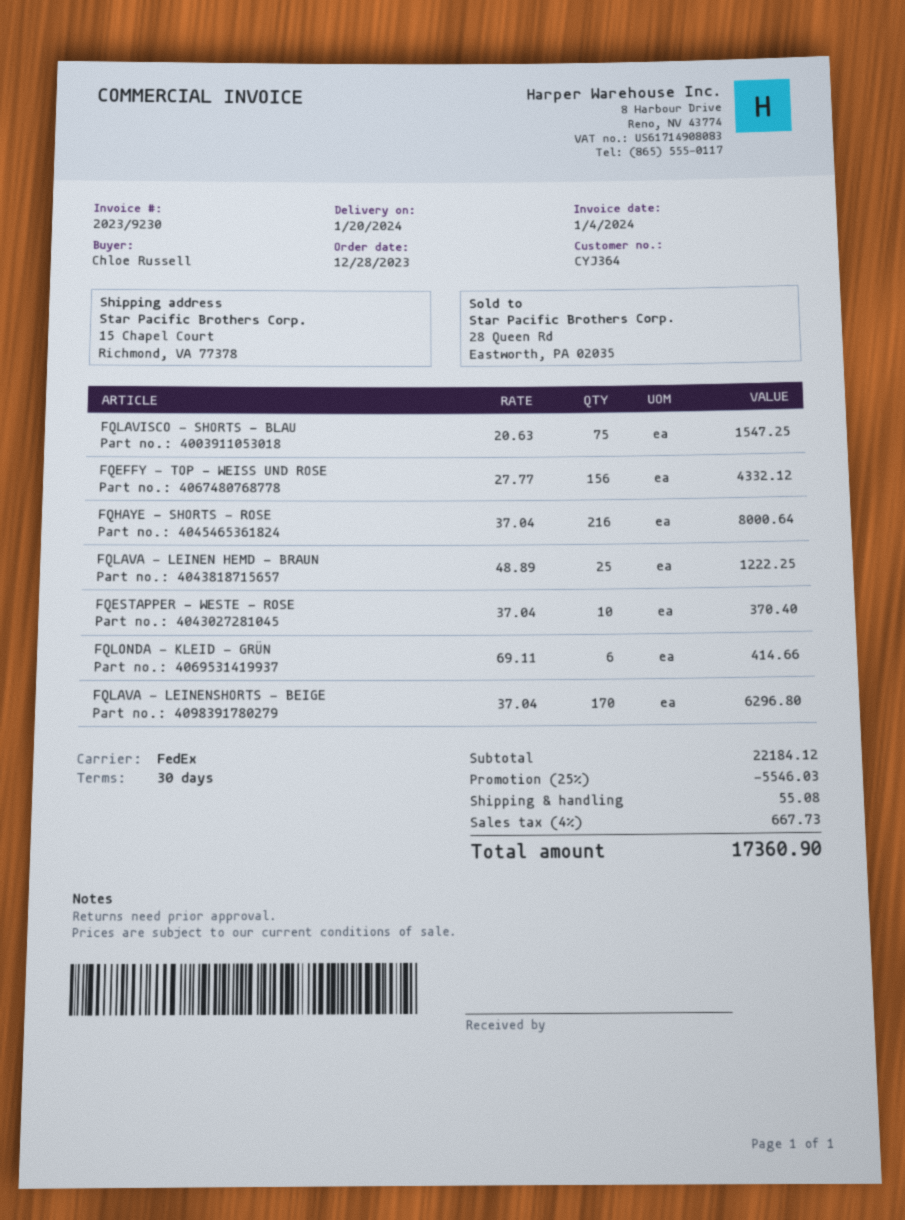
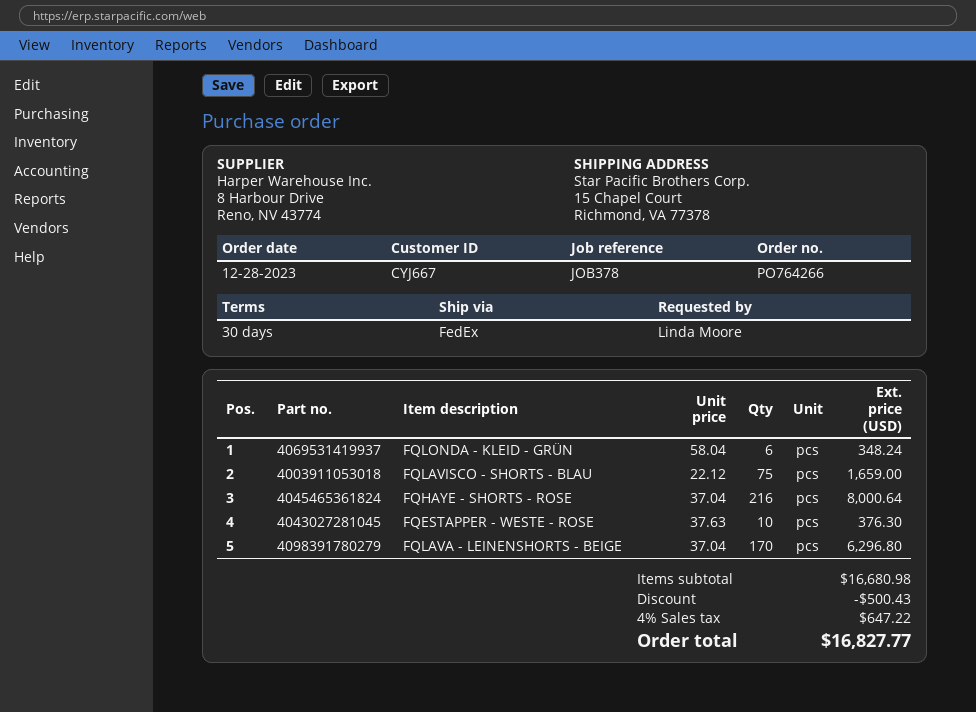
customer number: CYJ364 -> CYJ667
ordered by: Chloe Russell -> Linda Moore
FQLAVISCO - SHORTS - BLAU: 75 x 20.63 = 1547.25 -> 75 x 22.12 = 1659.00
FQEFFY - TOP - WEISS UND ROSE: 156 x 27.77 = 4332.12 -> none
FQLAVA - LEINEN HEMD - BRAUN: 25 x 48.89 = 1222.25 -> none
FQESTAPPER - WESTE - ROSE: 10 x 37.04 = 370.40 -> 10 x 37.63 = 376.30
FQLONDA - KLEID - GRÜN: 6 x 69.11 = 414.66 -> 6 x 58.04 = 348.24
subtotal: 22184.12 -> 16680.98
discount: 5546.03 -> 500.43
shipping: 55.08 -> none
tax: 4% = 667.73 -> 4% = 647.22
total: 17360.90 -> 16827.77

